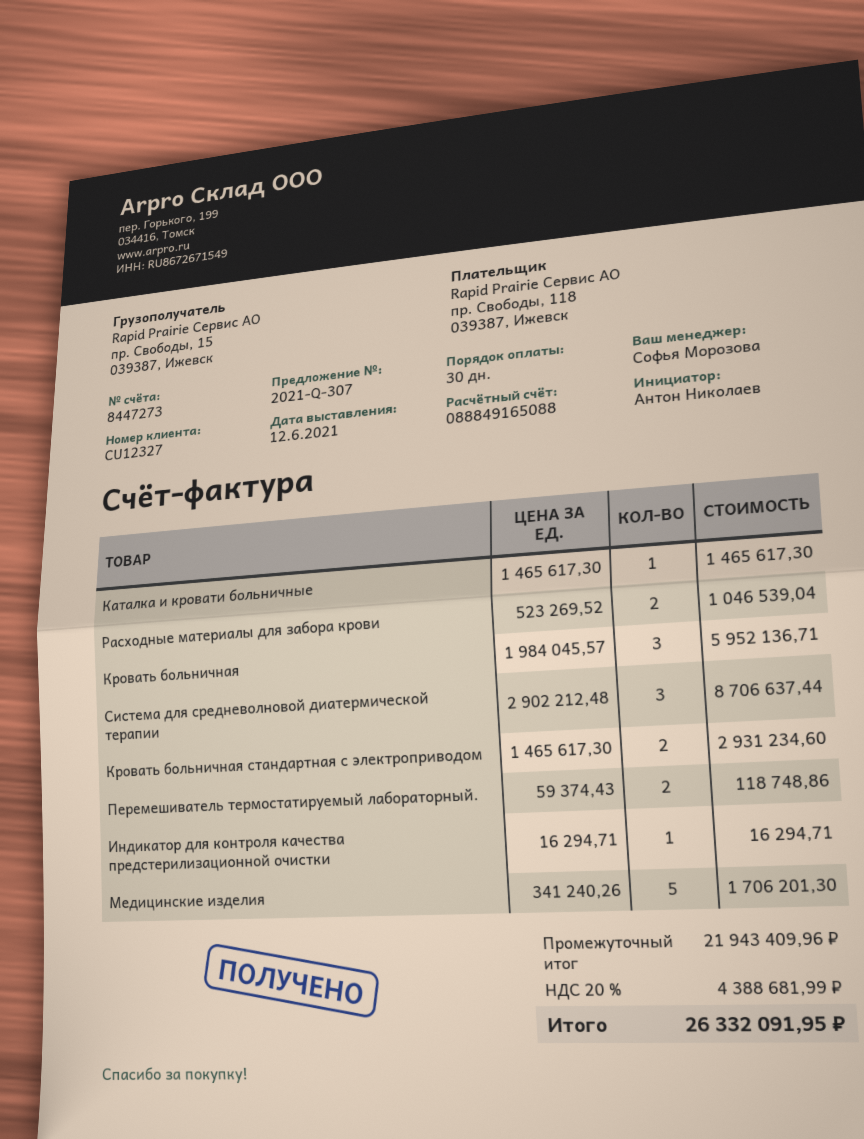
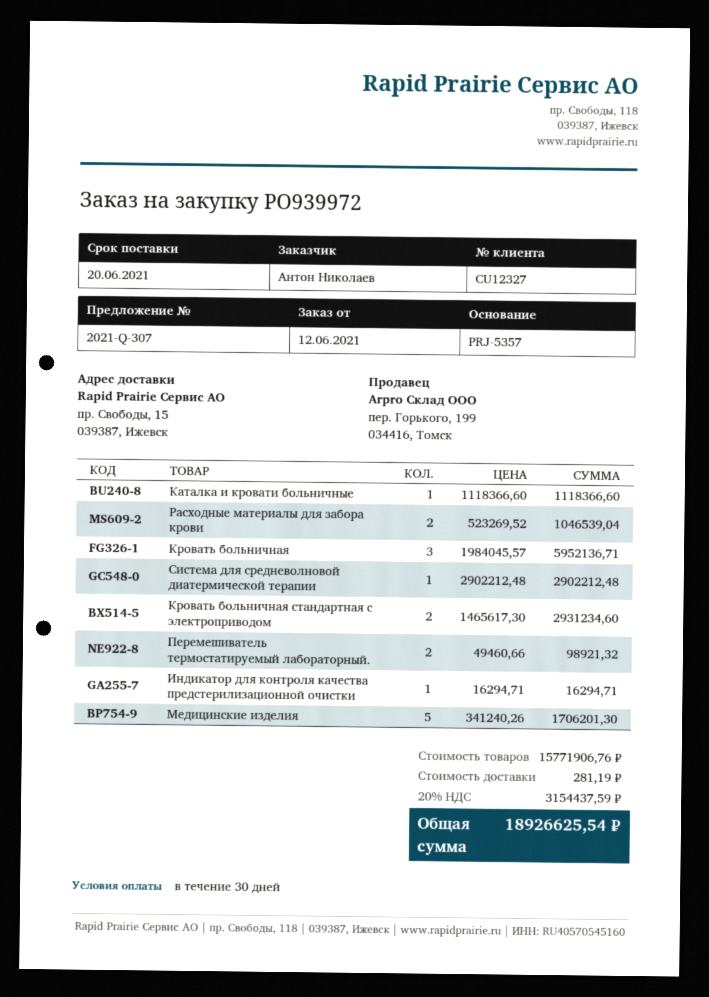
Каталка и кровати больничные: 1 x 1465617.30 = 1465617.30 -> 1 x 1118366.60 = 1118366.60
Система для средневолновой диатермической терапии: 3 x 2902212.48 = 8706637.44 -> 1 x 2902212.48 = 2902212.48
Перемешиватель термостатируемый лабораторный.: 2 x 59374.43 = 118748.86 -> 2 x 49460.66 = 98921.32
subtotal: 21943409.96 -> 15771906.76
shipping: none -> 281.19
tax: 20% = 4388681.99 -> 20% = 3154437.59
total: 26332091.95 -> 18926625.54

